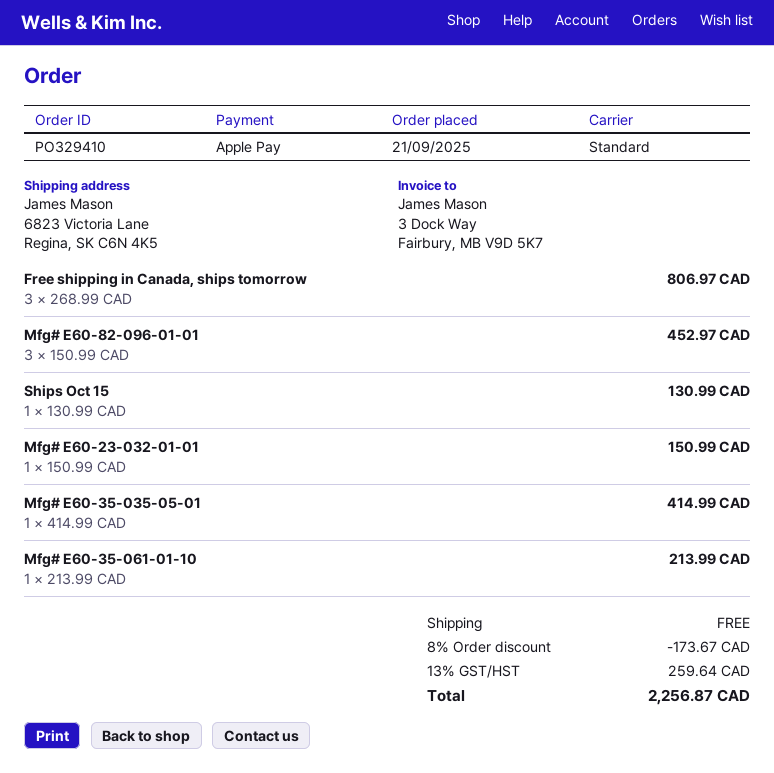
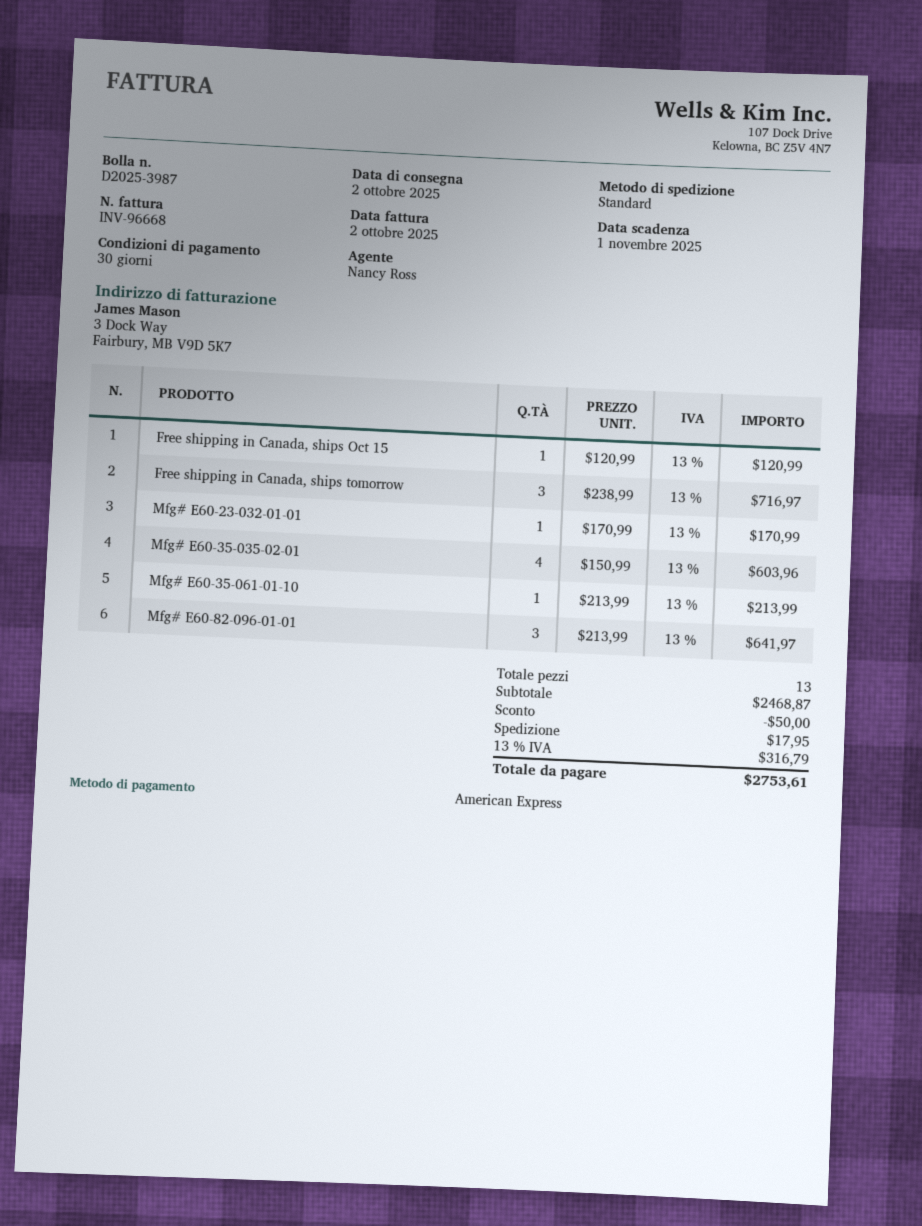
payment method: Apple Pay -> American Express
Free shipping in Canada, ships tomorrow: 3 x 268.99 = 806.97 -> 3 x 238.99 = 716.97
Mfg# E60-82-096-01-01: 3 x 150.99 = 452.97 -> 3 x 213.99 = 641.97
Ships Oct 15: 1 x 130.99 = 130.99 -> none
Mfg# E60-23-032-01-01: 1 x 150.99 = 150.99 -> 1 x 170.99 = 170.99
Mfg# E60-35-035-05-01: 1 x 414.99 = 414.99 -> none
Free shipping in Canada, ships Oct 15: none -> 1 x 120.99 = 120.99
Mfg# E60-35-035-02-01: none -> 4 x 150.99 = 603.96
discount: 173.67 -> 50.00
shipping: 0.00 -> 17.95
tax: 13% = 259.64 -> 13% = 316.79
total: 2256.87 -> 2753.61

